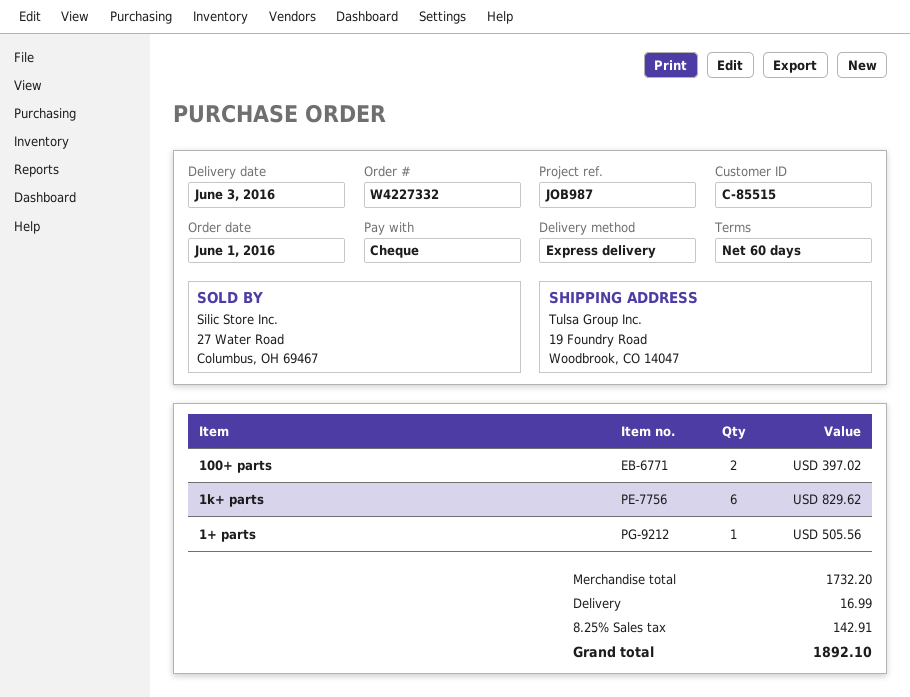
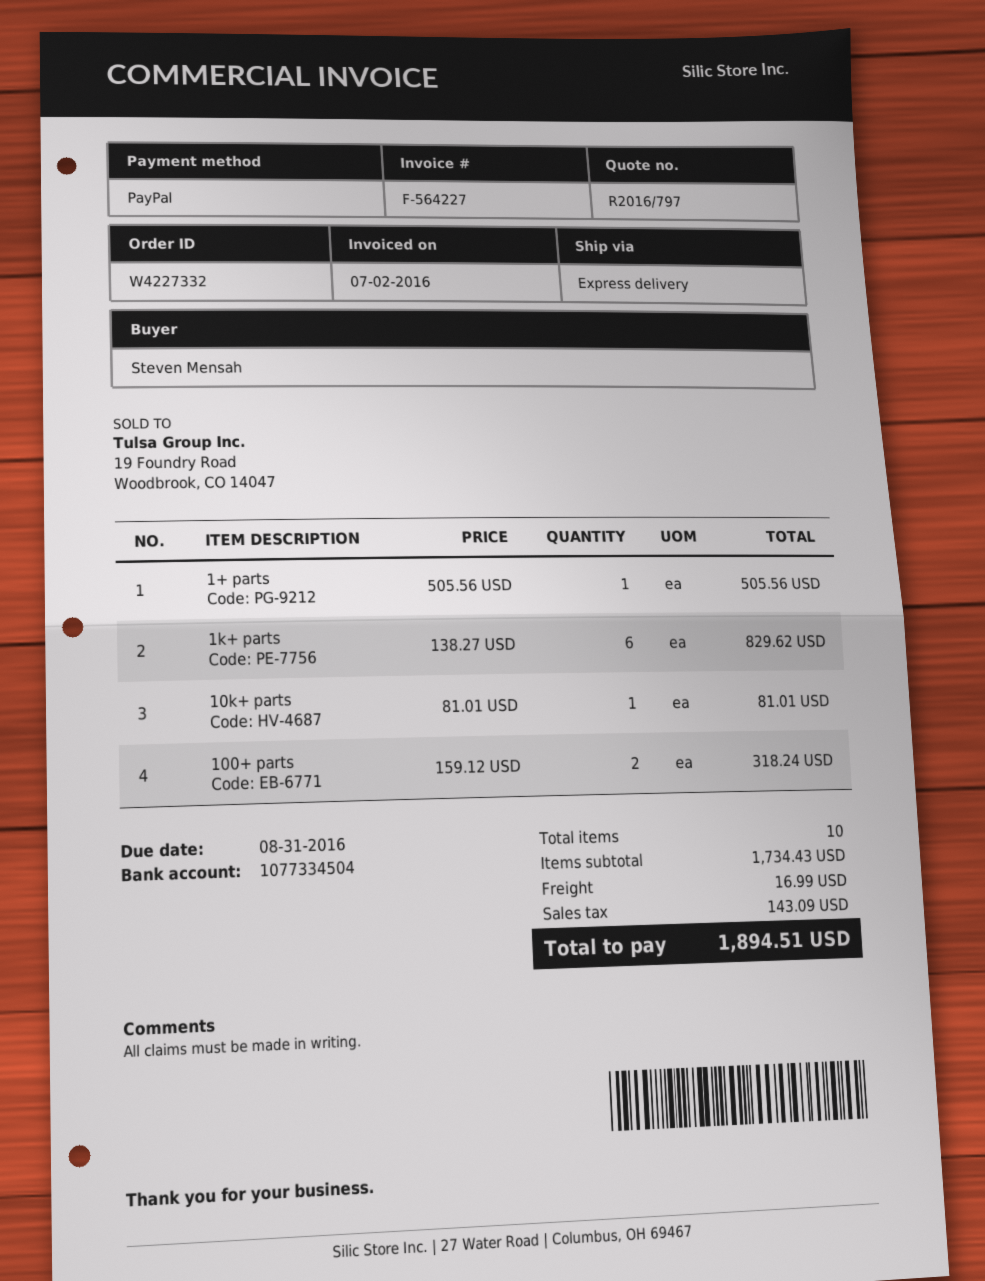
payment method: cheque -> PayPal
100+ parts: 2 for 397.02 -> 2 for 318.24
10k+ parts: none -> 1 for 81.01
subtotal: 1732.20 -> 1734.43
tax: 142.91 -> 143.09
total: 1892.10 -> 1894.51

